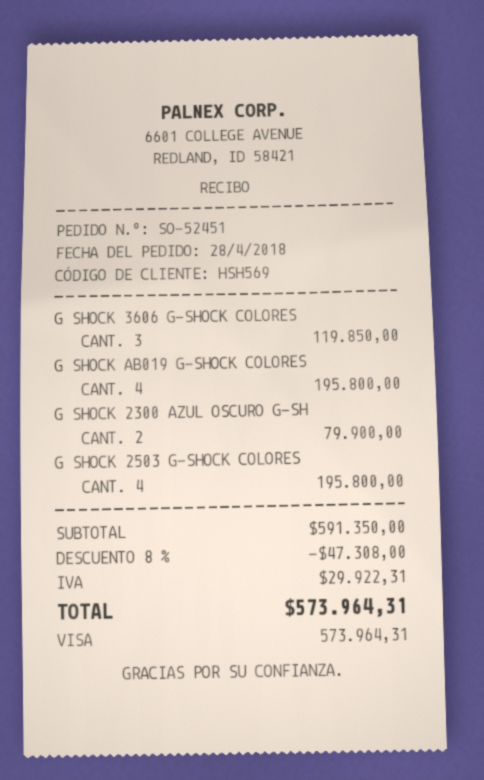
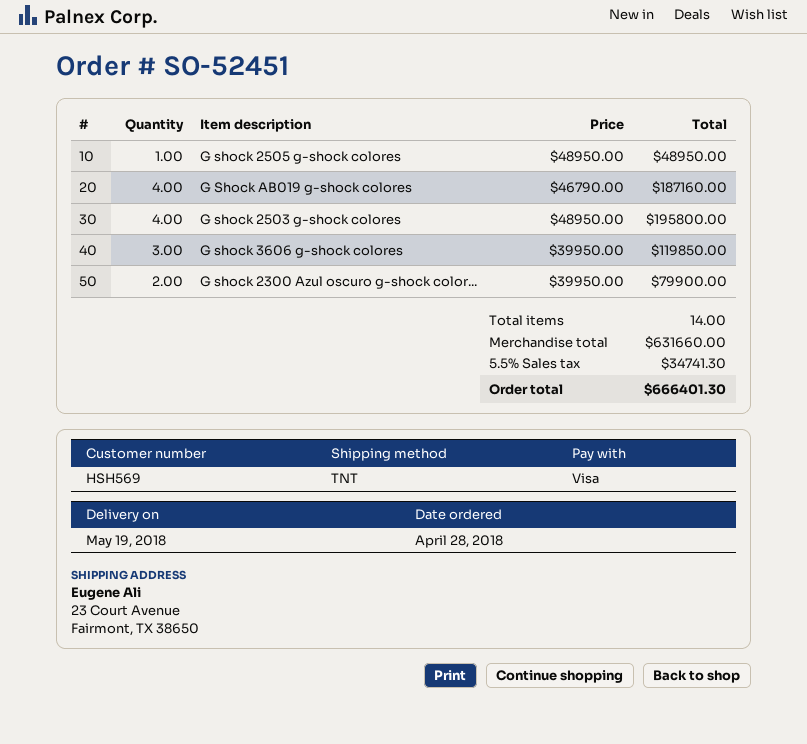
G SHOCK AB019 G-SHOCK COLORES: 4 for 195800.00 -> 4 for 187160.00
G shock 2505 g-shock colores: none -> 1 for 48950.00
subtotal: 591350.00 -> 631660.00
discount: 8% = 47308.00 -> none
tax: 29922.31 -> 34741.30
total: 573964.31 -> 666401.30

